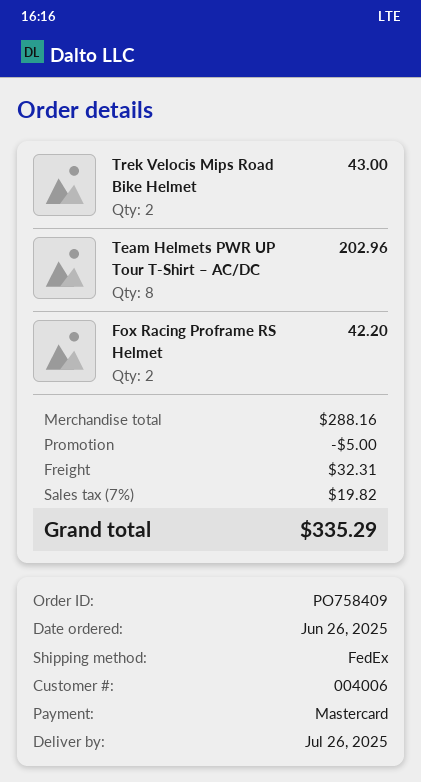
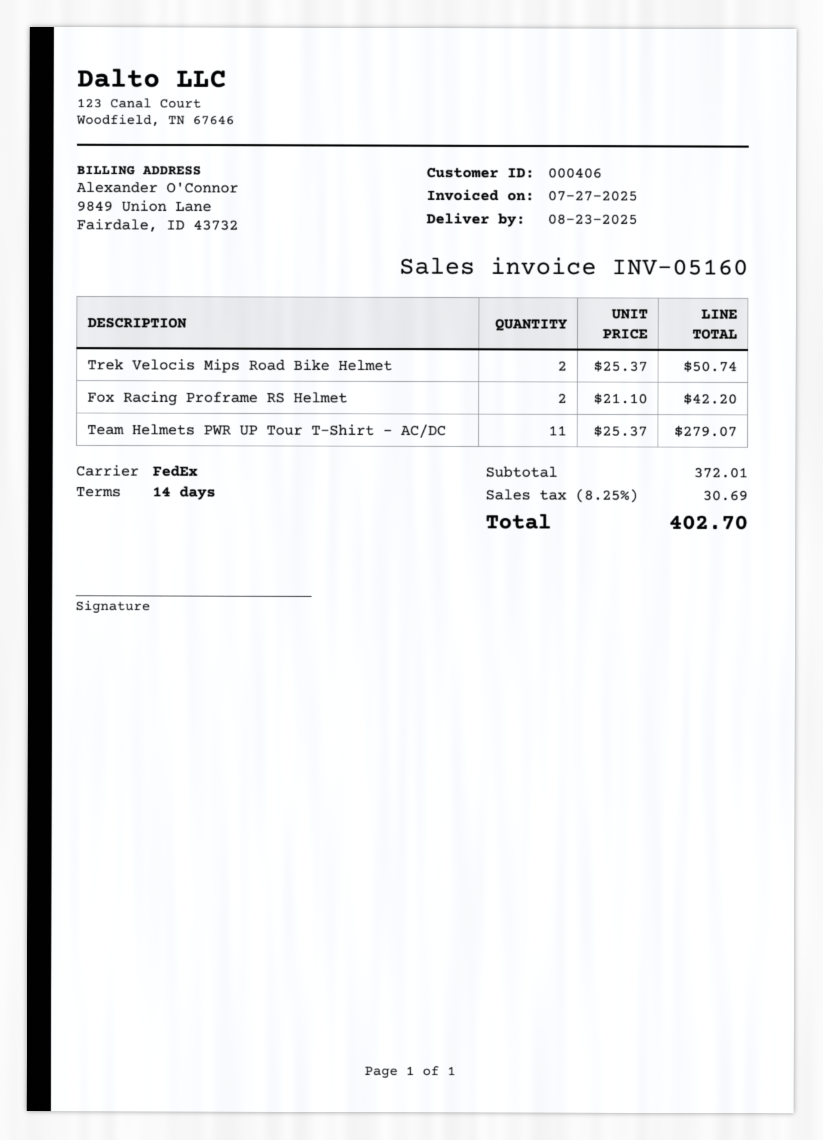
delivery date: 2025-07-26 -> 2025-08-23
customer number: 004006 -> 000406
Trek Velocis Mips Road Bike Helmet: 2 for 43.00 -> 2 for 50.74
Team Helmets PWR UP Tour T-Shirt – AC/DC: 8 for 202.96 -> 11 for 279.07
subtotal: 288.16 -> 372.01
discount: 5.00 -> none
shipping: 32.31 -> none
tax: 7% = 19.82 -> 8.25% = 30.69
total: 335.29 -> 402.70

